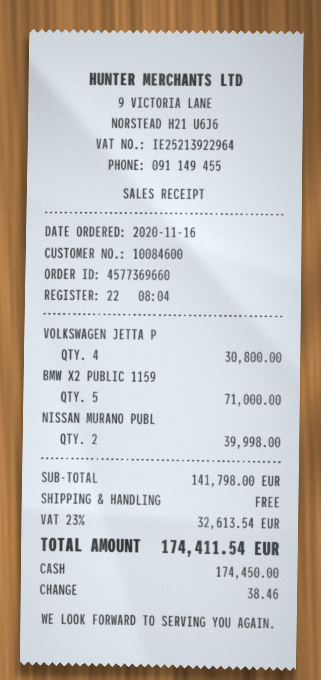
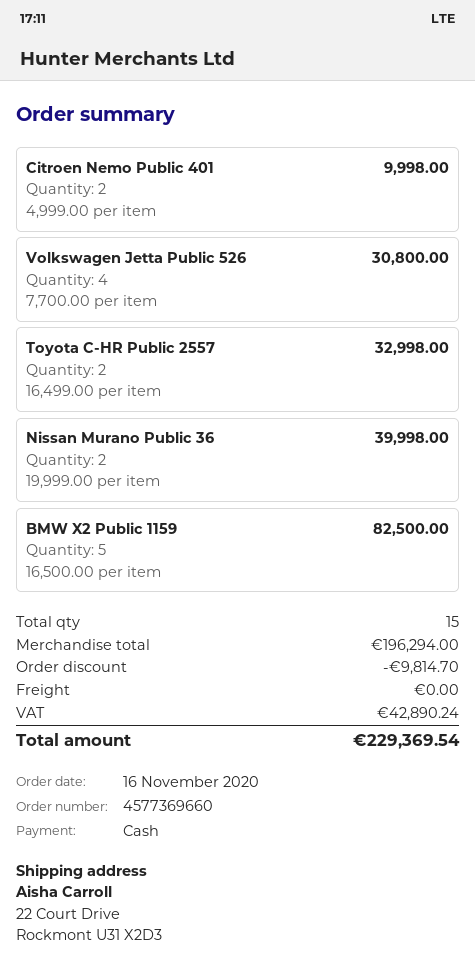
BMW X2 PUBLIC 1159: 5 for 71000.00 -> 5 for 82500.00
Citroen Nemo Public 401: none -> 2 for 9998.00
Toyota C-HR Public 2557: none -> 2 for 32998.00
subtotal: 141798.00 -> 196294.00
discount: none -> 9814.70
tax: 32613.54 -> 42890.24
total: 174411.54 -> 229369.54

